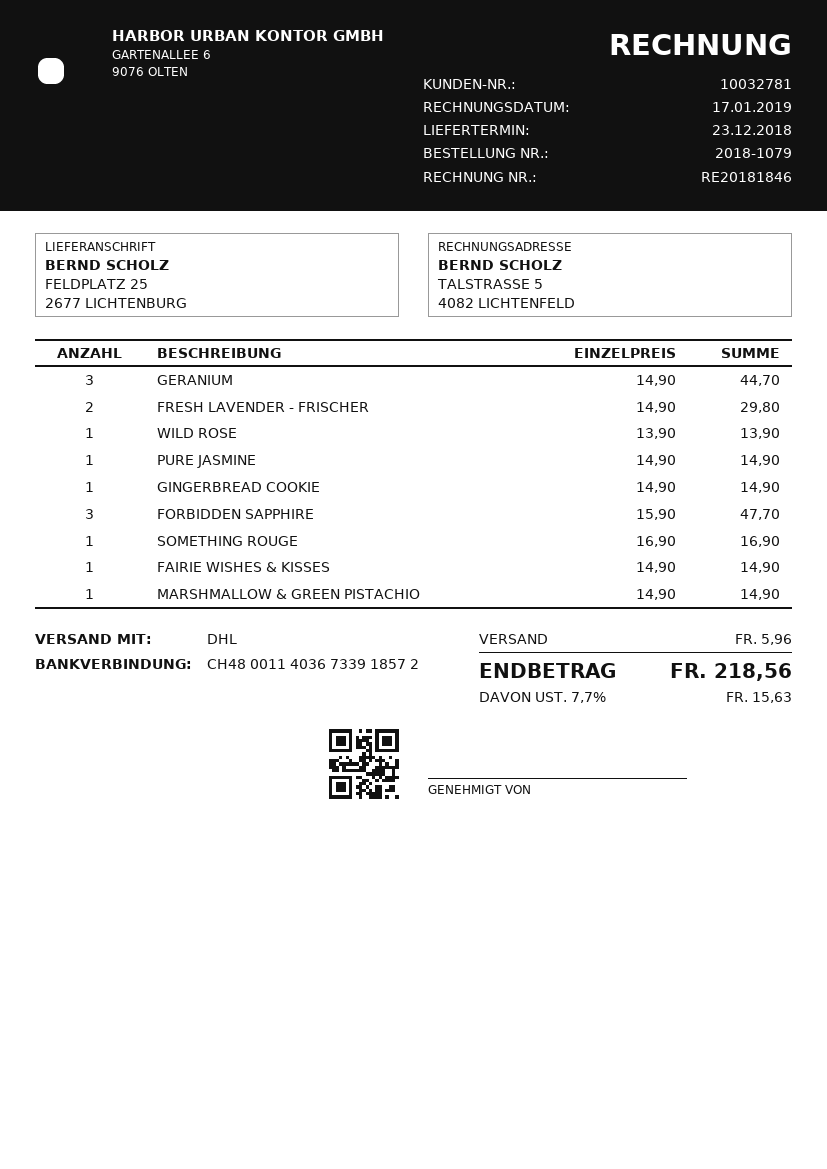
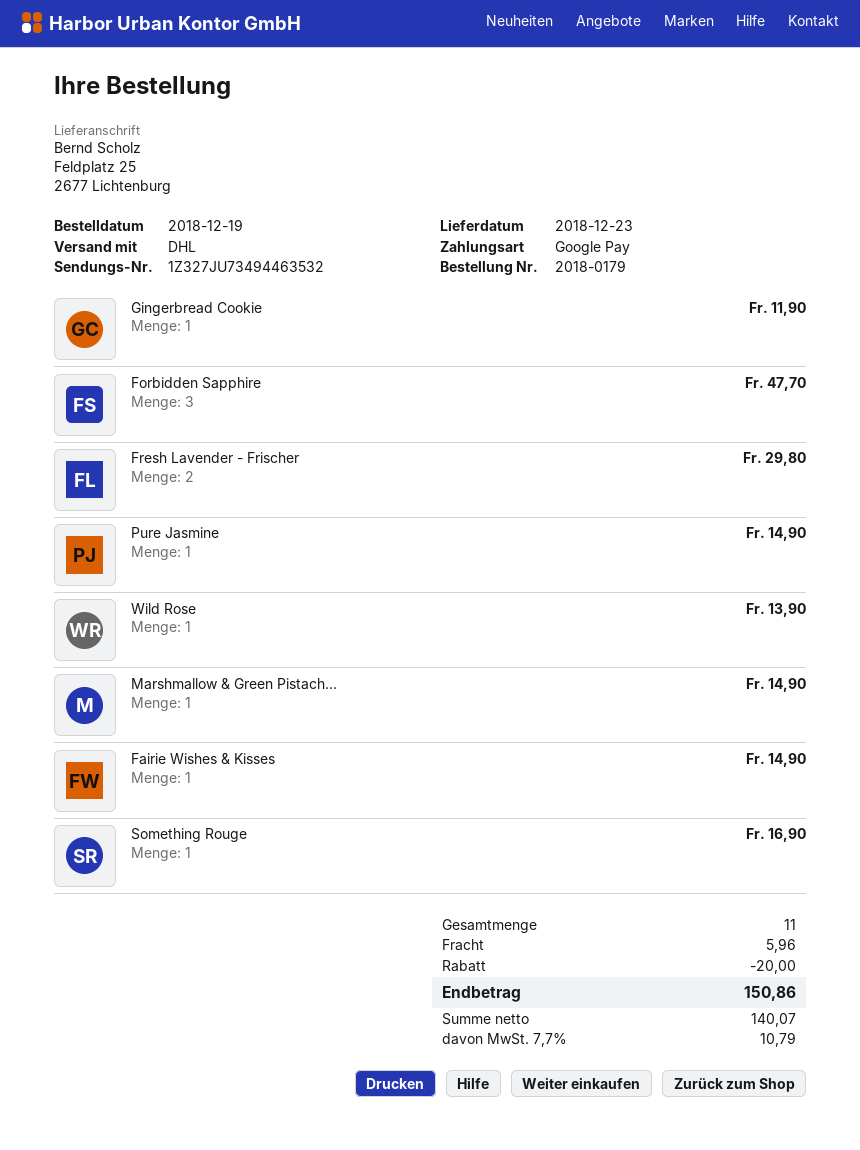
order number: 2018-1079 -> 2018-0179
GERANIUM: 3 for 44.70 -> none
GINGERBREAD COOKIE: 1 for 14.90 -> 1 for 11.90
discount: none -> 20.00
tax: 7.7% = 15.63 -> 7.7% = 10.79
total: 218.56 -> 150.86

